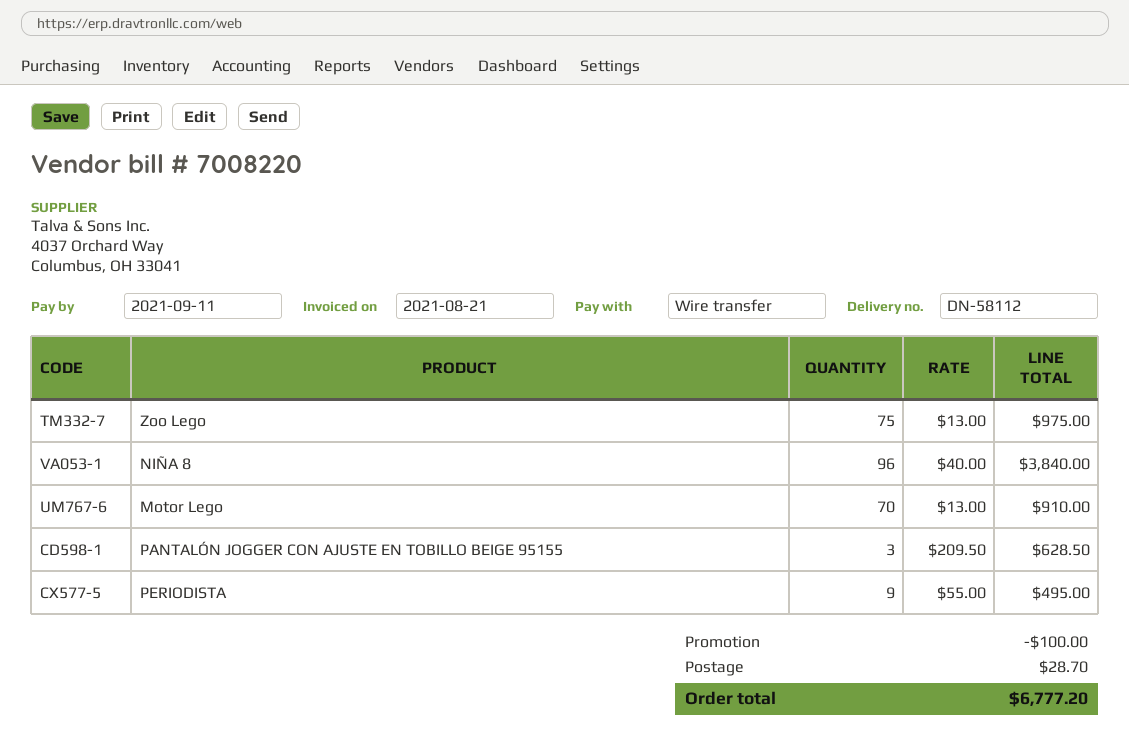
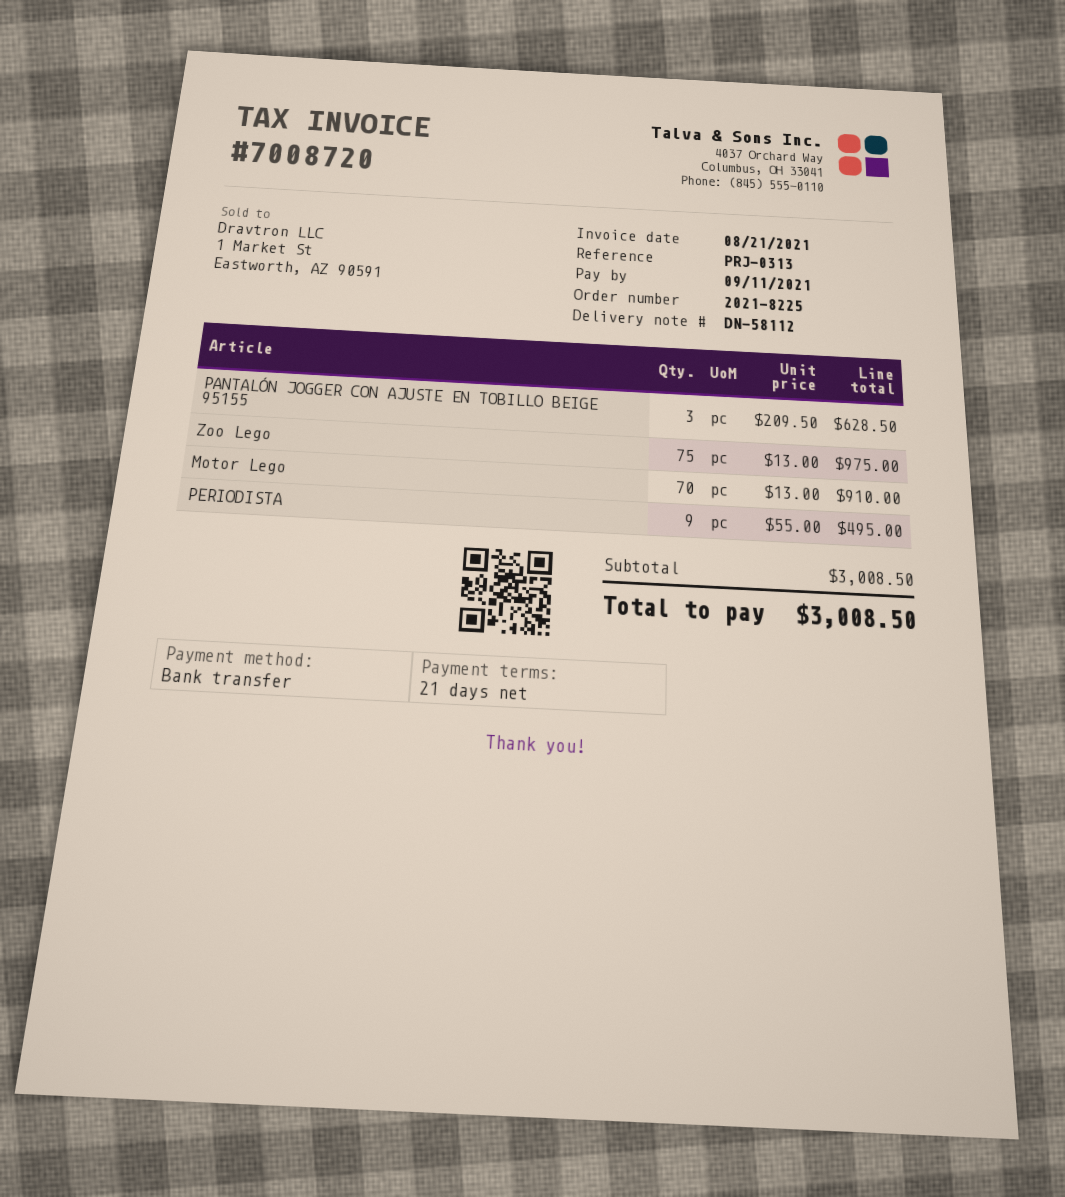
invoice number: 7008220 -> 7008720
NIÑA 8: 96 x 40.00 = 3840.00 -> none
discount: 100.00 -> none
shipping: 28.70 -> none
total: 6777.20 -> 3008.50

